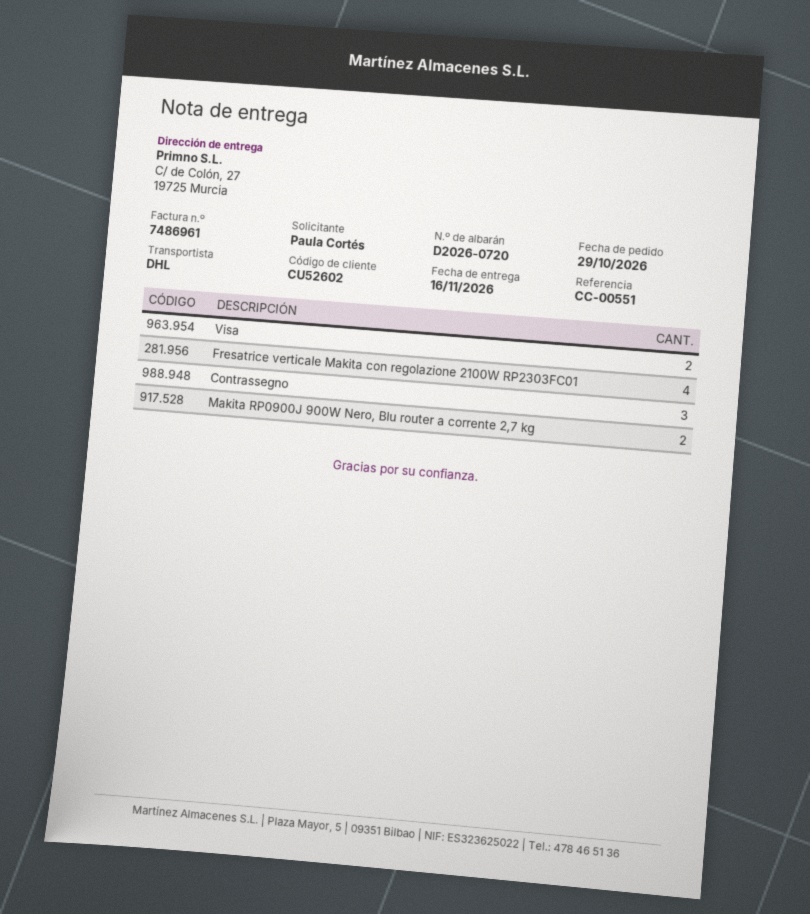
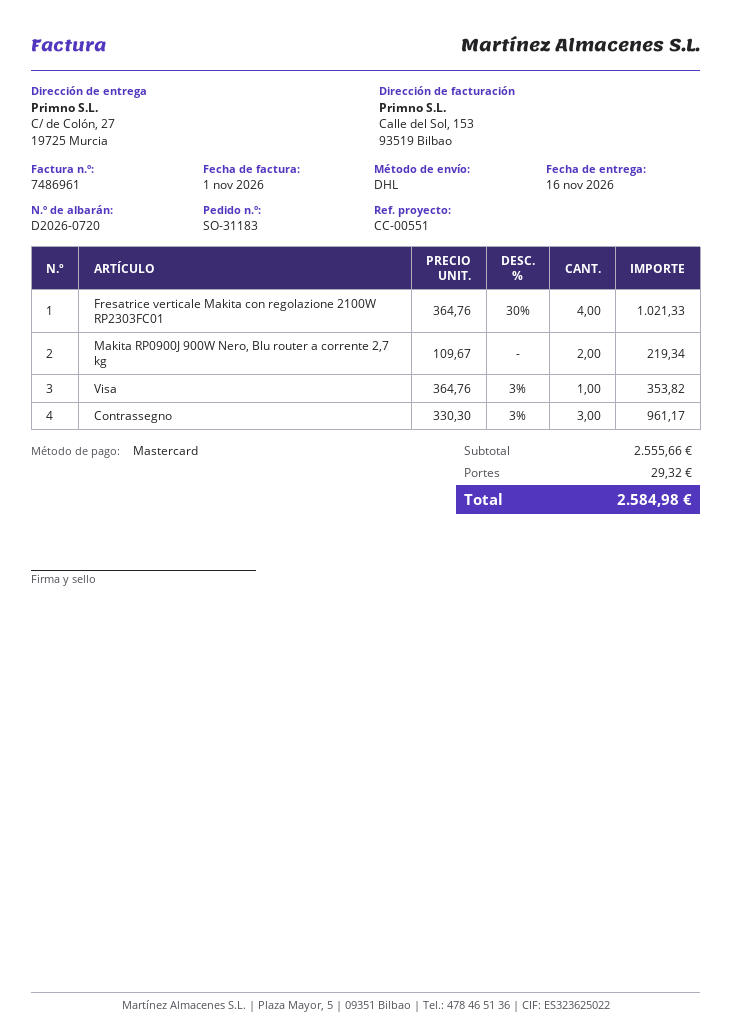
Visa: 2 -> 1

